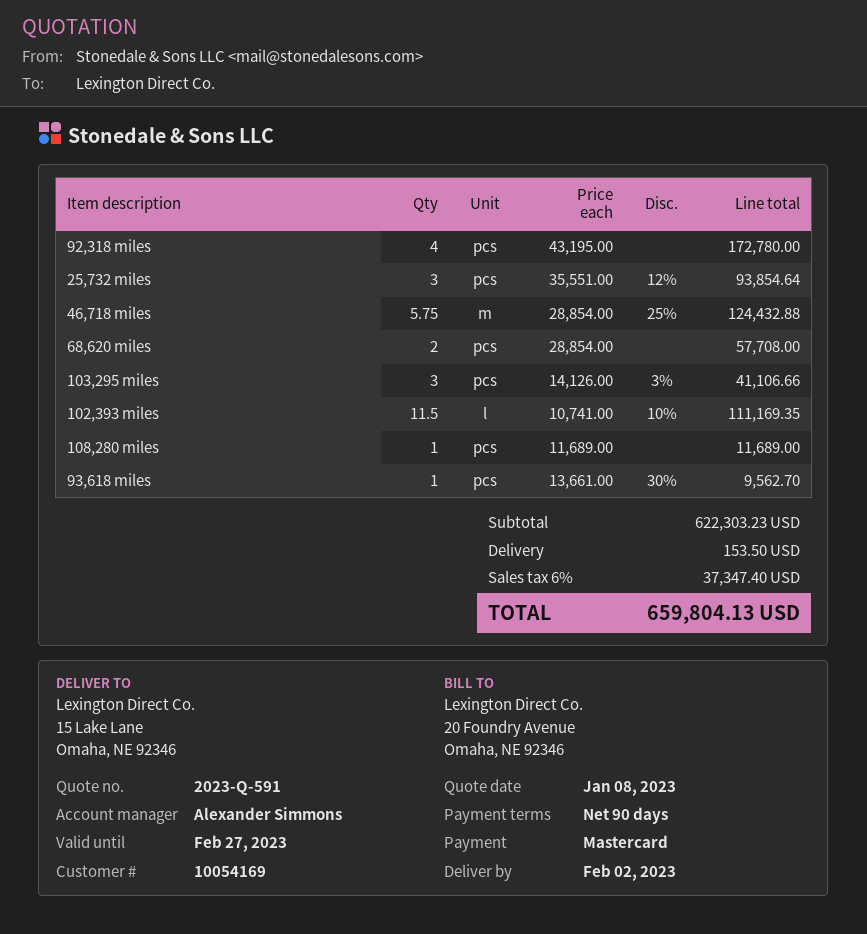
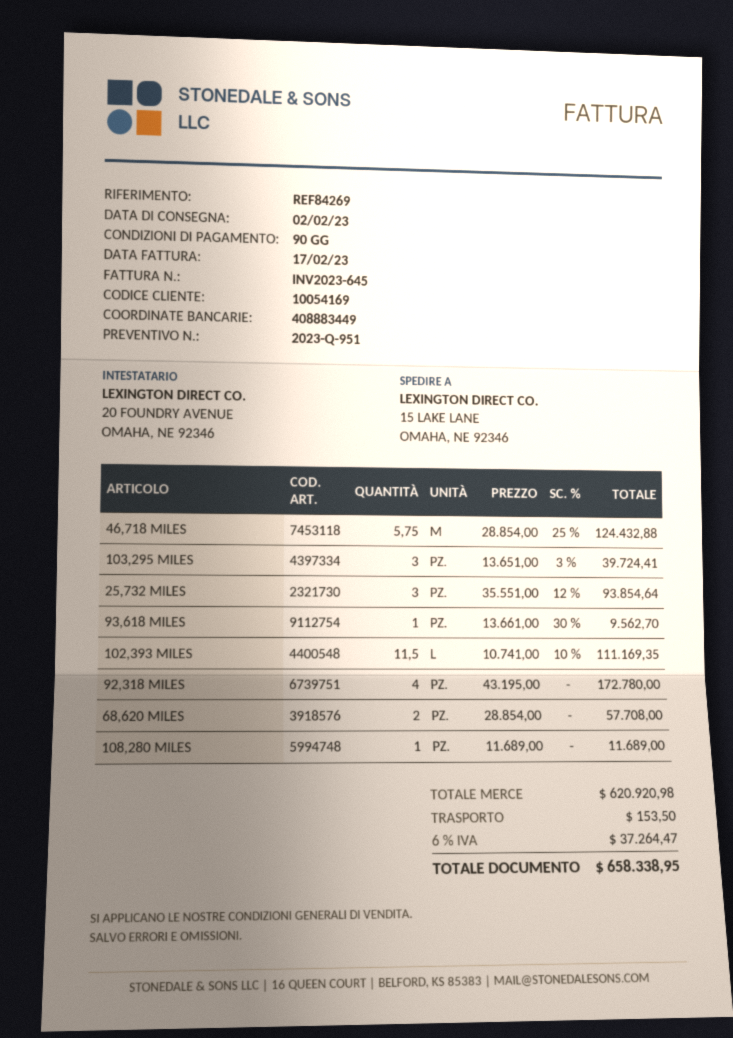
quote number: 2023-Q-591 -> 2023-Q-951
103,295 miles: 3 x 14126.00 - 3% = 41106.66 -> 3 x 13651.00 - 3% = 39724.41
subtotal: 622303.23 -> 620920.98
tax: 6% = 37347.40 -> 6% = 37264.47
total: 659804.13 -> 658338.95

